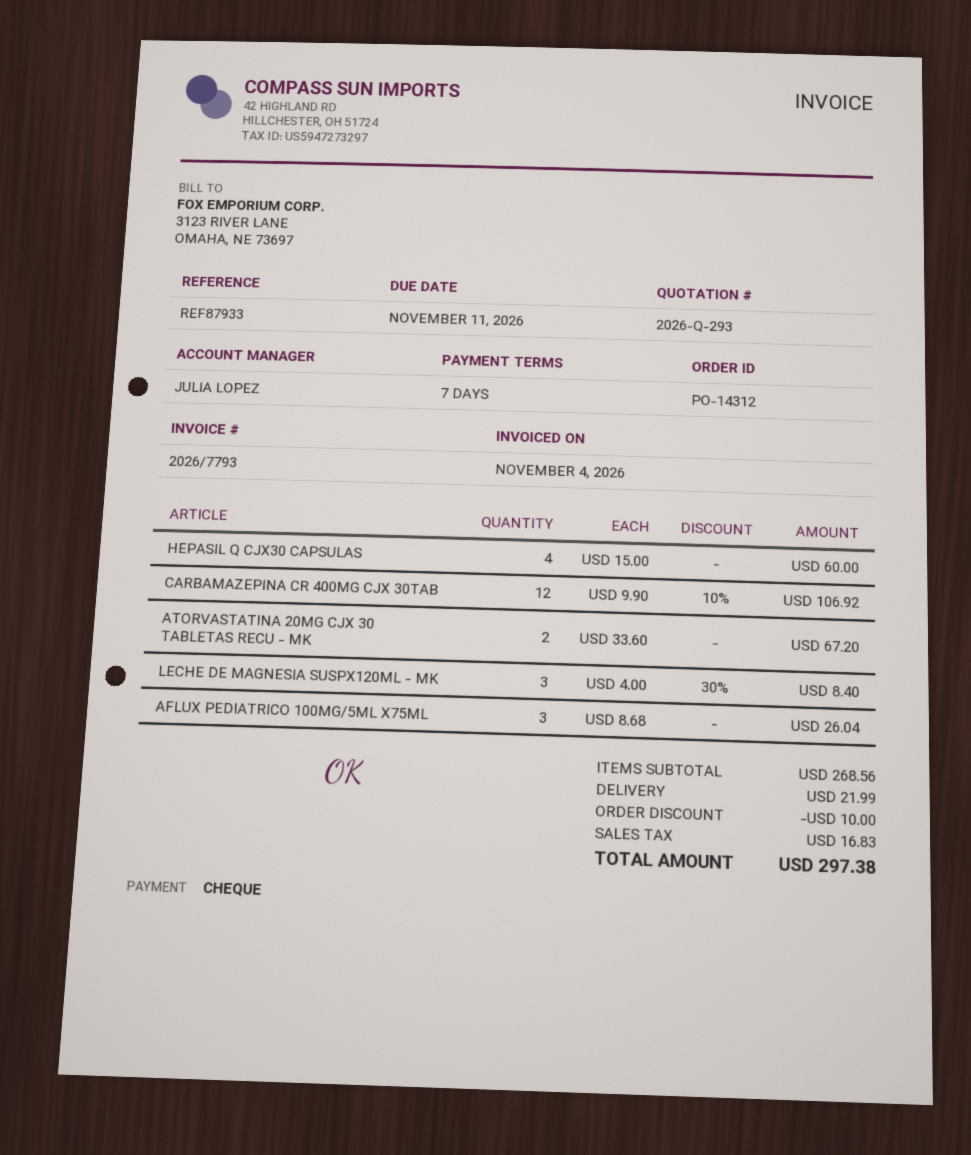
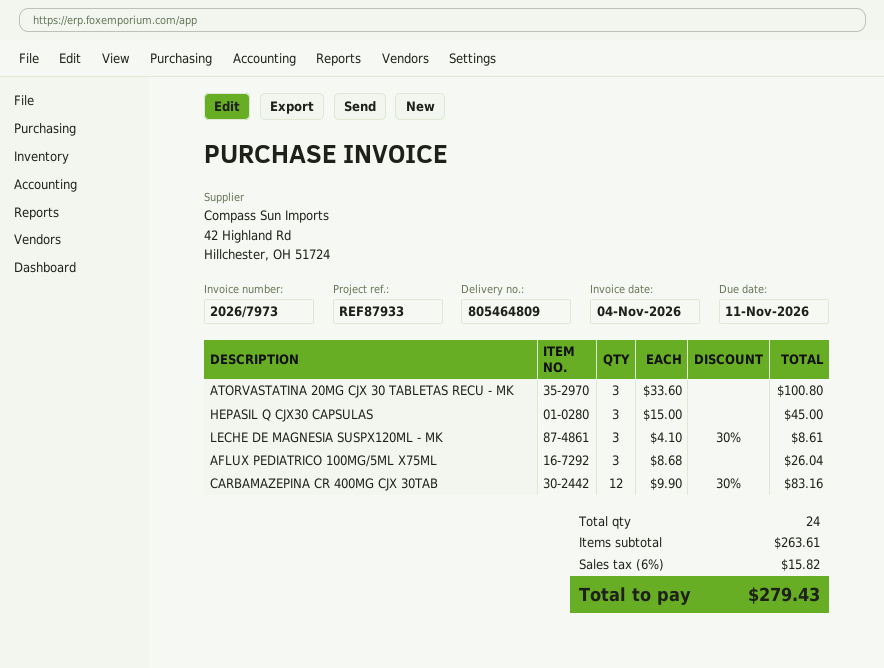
invoice number: 2026/7793 -> 2026/7973
HEPASIL Q CJX30 CAPSULAS: 4 x 15.00 = 60.00 -> 3 x 15.00 = 45.00
CARBAMAZEPINA CR 400MG CJX 30TAB: 12 x 9.90 - 10% = 106.92 -> 12 x 9.90 - 30% = 83.16
ATORVASTATINA 20MG CJX 30 TABLETAS RECU - MK: 2 x 33.60 = 67.20 -> 3 x 33.60 = 100.80
LECHE DE MAGNESIA SUSPX120ML - MK: 3 x 4.00 - 30% = 8.40 -> 3 x 4.10 - 30% = 8.61
subtotal: 268.56 -> 263.61
discount: 10.00 -> none
shipping: 21.99 -> none
tax: 16.83 -> 15.82
total: 297.38 -> 279.43

